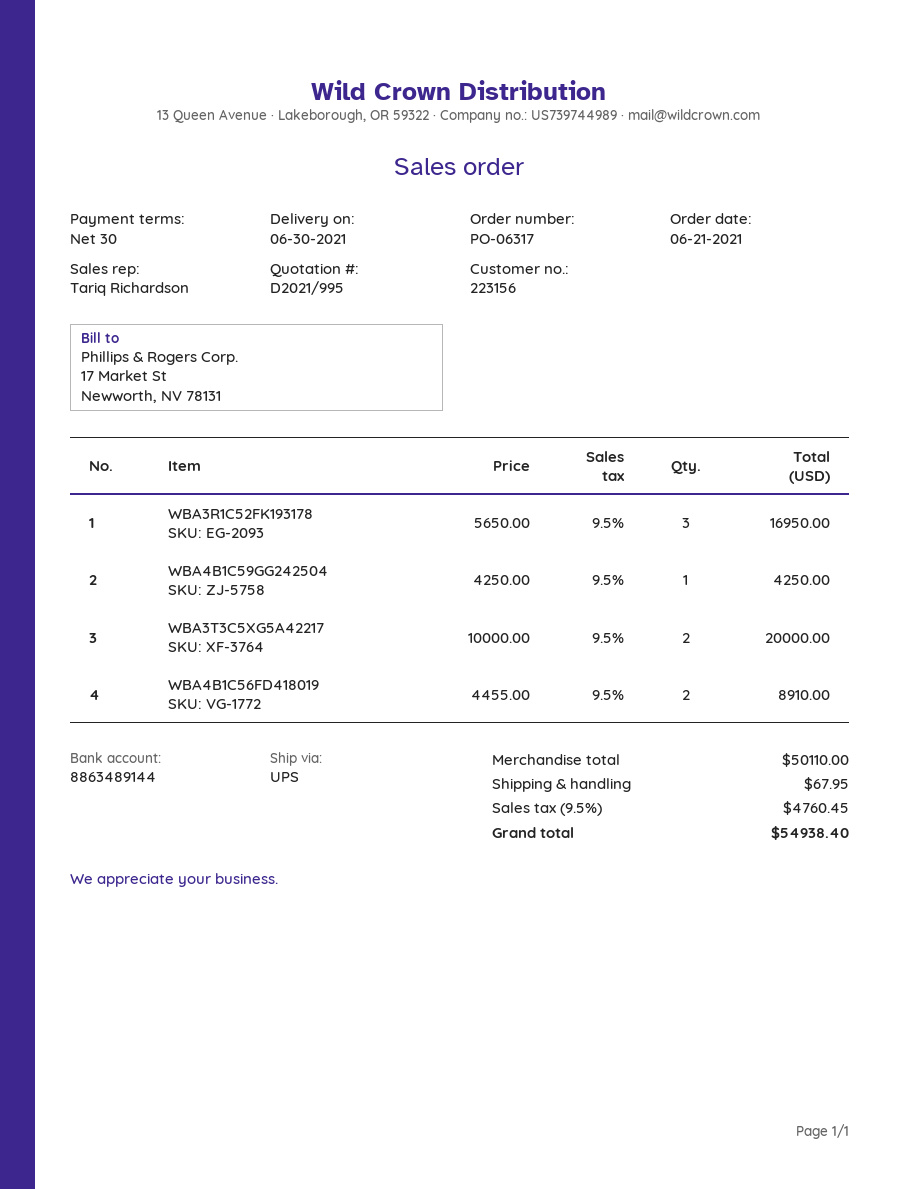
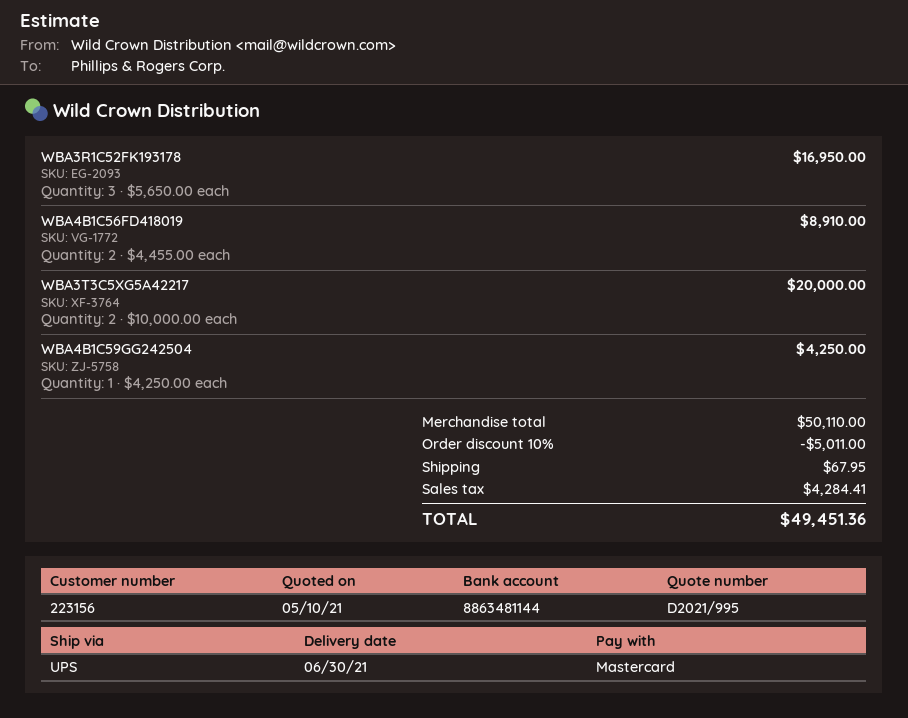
bank account: 8863489144 -> 8863481144
discount: none -> 10% = 5011.00
tax: 4760.45 -> 4284.41
total: 54938.40 -> 49451.36

